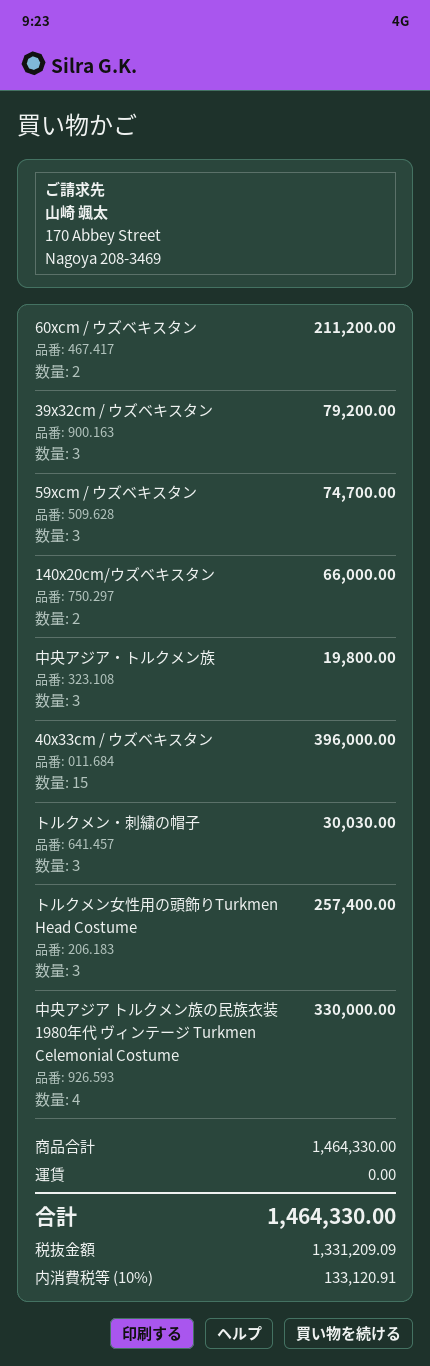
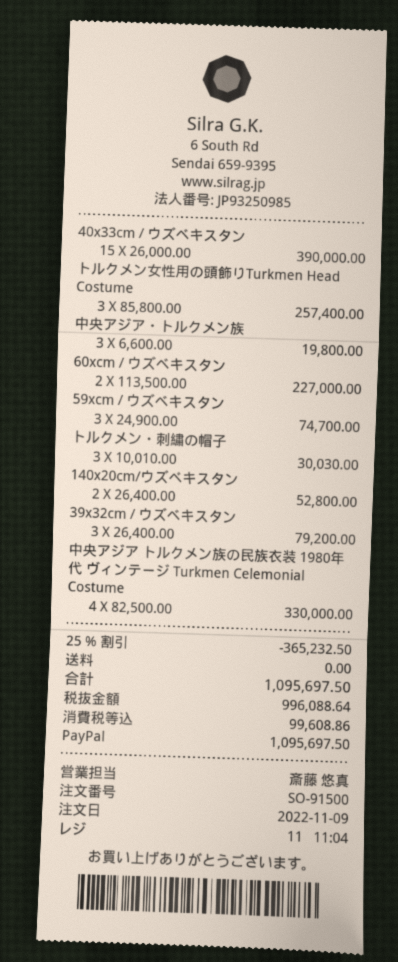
60xcm / ウズベキスタン: 2 for 211200.00 -> 2 for 227000.00
140x20cm/ウズベキスタン: 2 for 66000.00 -> 2 for 52800.00
40x33cm / ウズベキスタン: 15 for 396000.00 -> 15 for 390000.00
discount: none -> 25% = 365232.50
net: 1331209.09 -> 996088.64
tax: 133120.91 -> 99608.86
total: 1464330.00 -> 1095697.50

